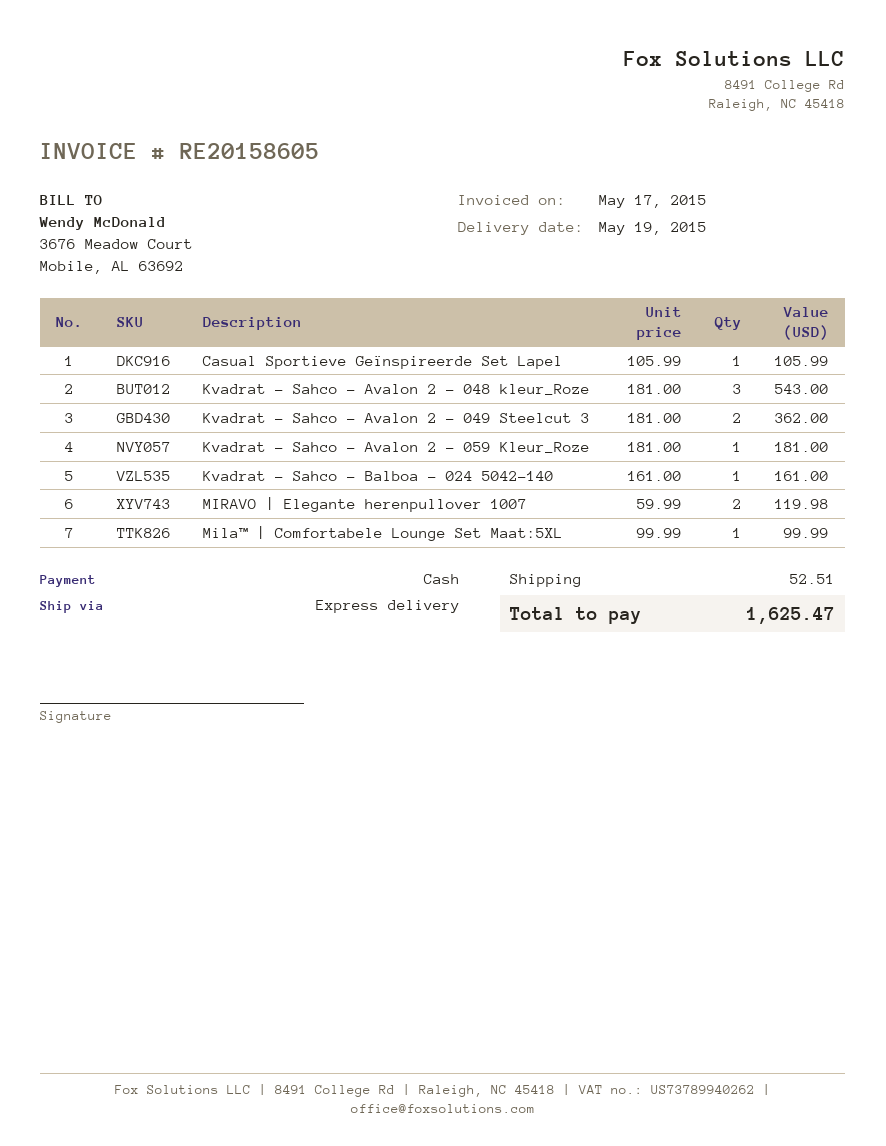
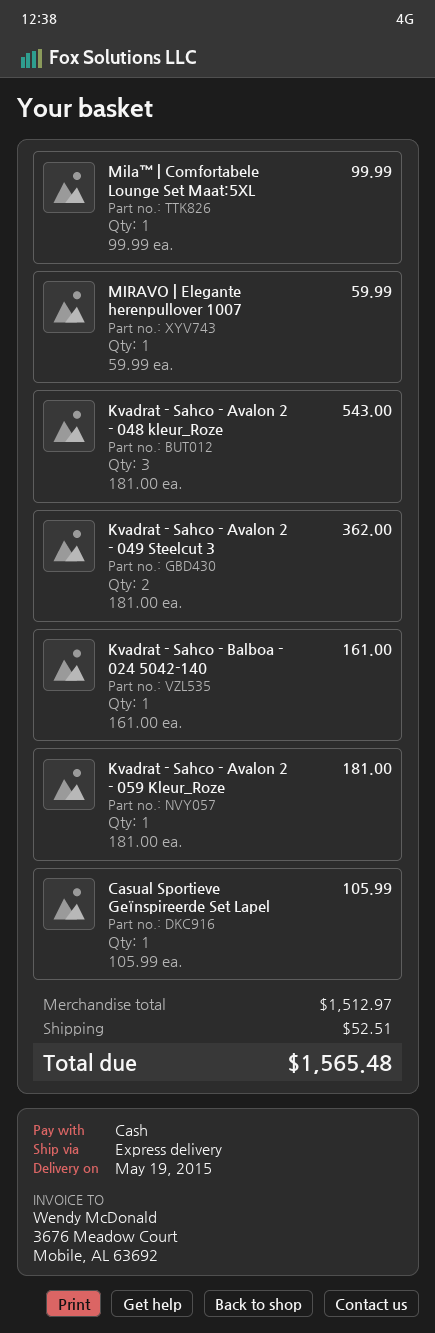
MIRAVO | Elegante herenpullover 1007: 2 x 59.99 = 119.98 -> 1 x 59.99 = 59.99
total: 1625.47 -> 1565.48

